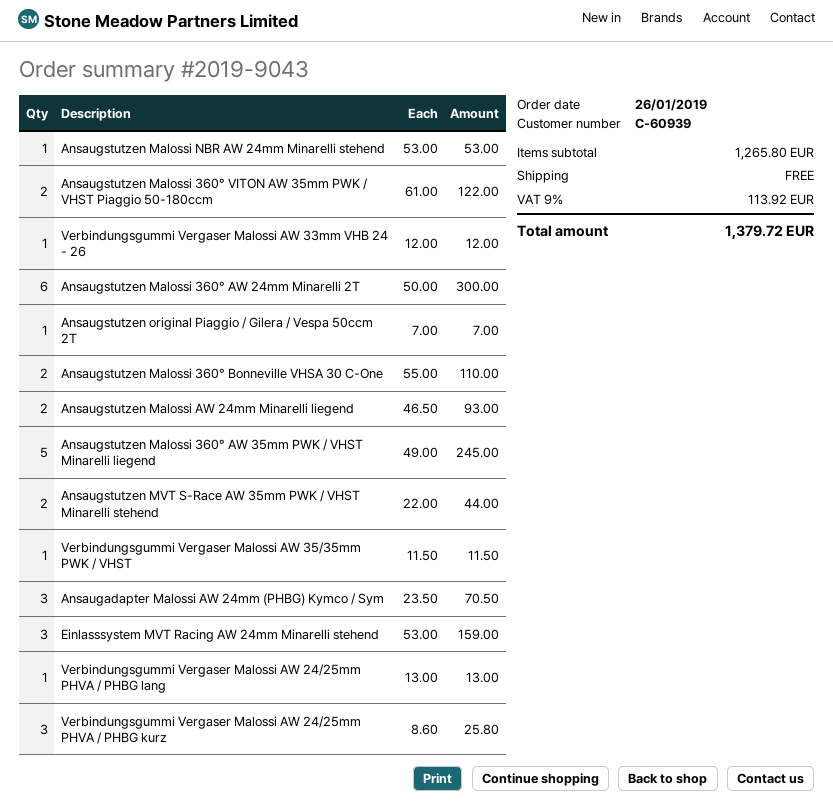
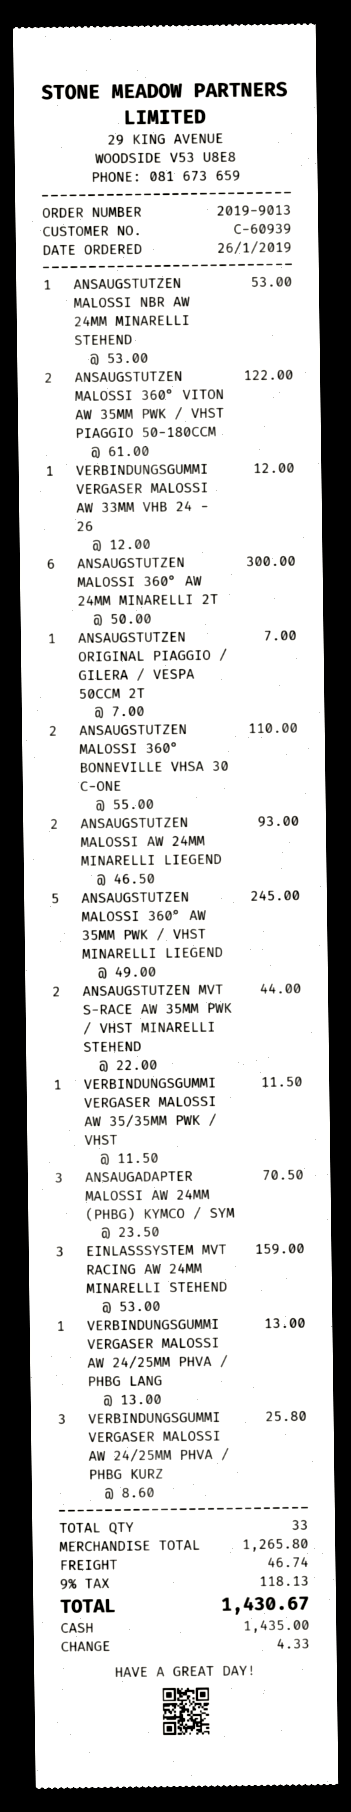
order number: 2019-9043 -> 2019-9013
shipping: 0.00 -> 46.74
tax: 9% = 113.92 -> 9% = 118.13
total: 1379.72 -> 1430.67

